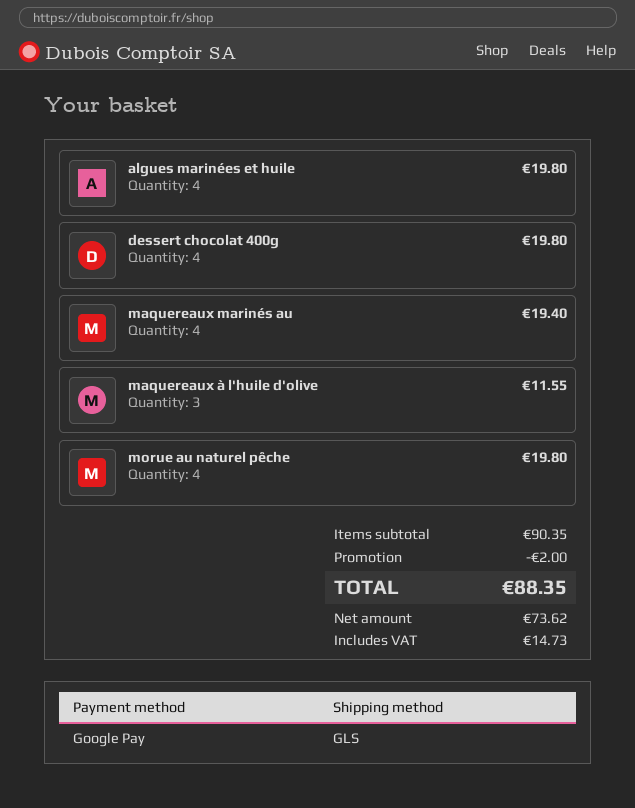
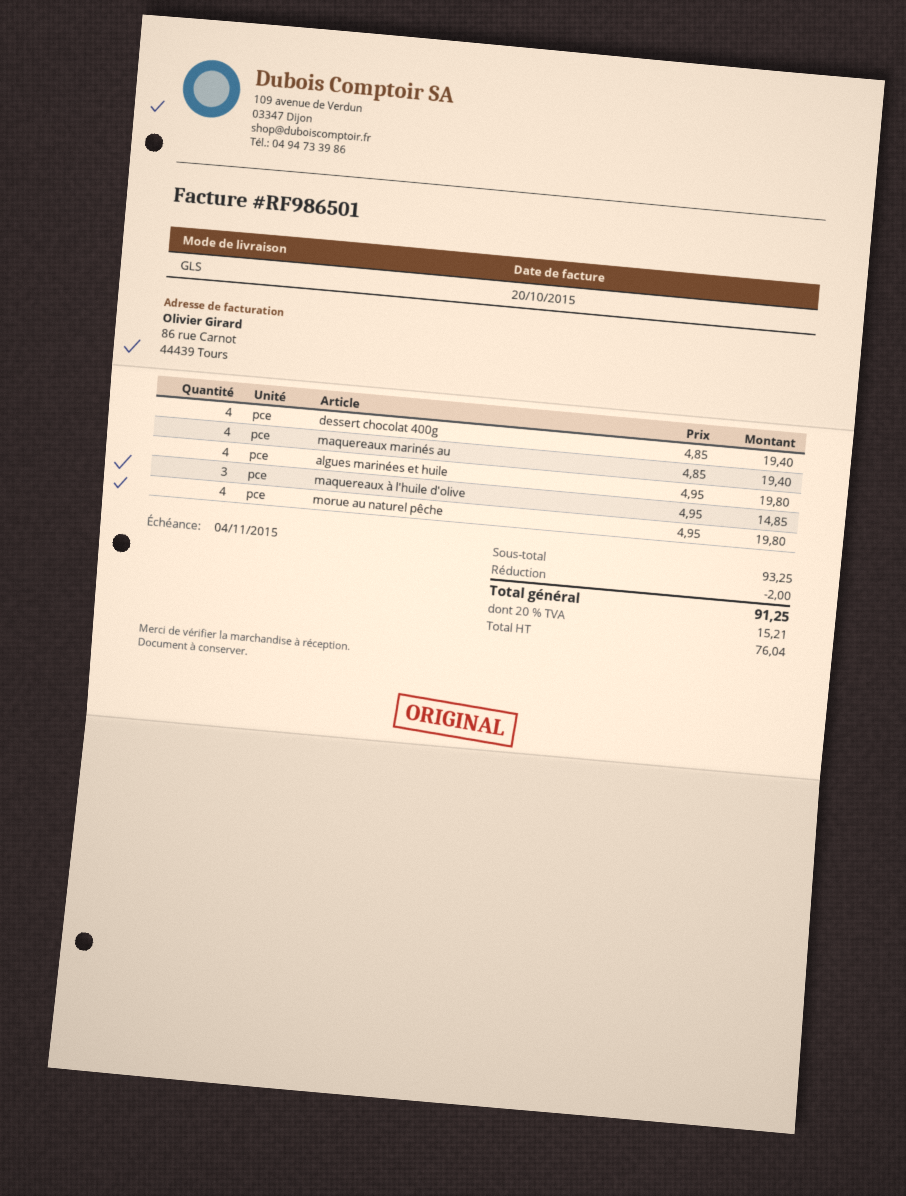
dessert chocolat 400g: 4 for 19.80 -> 4 for 19.40
maquereaux à l'huile d'olive: 3 for 11.55 -> 3 for 14.85
subtotal: 90.35 -> 93.25
net: 73.62 -> 76.04
tax: 14.73 -> 15.21
total: 88.35 -> 91.25

